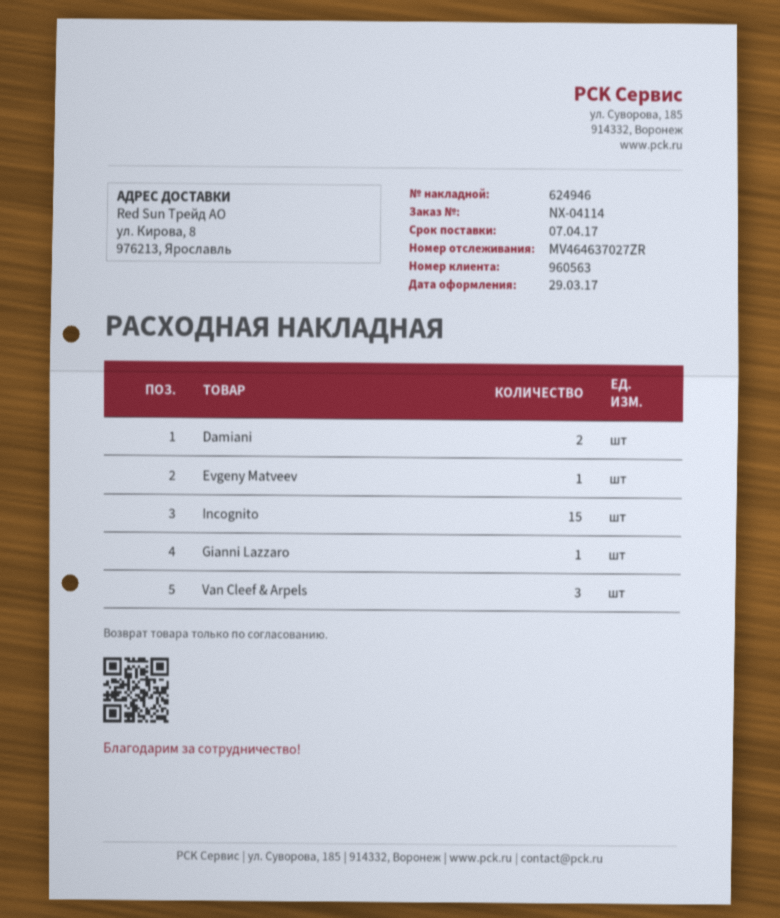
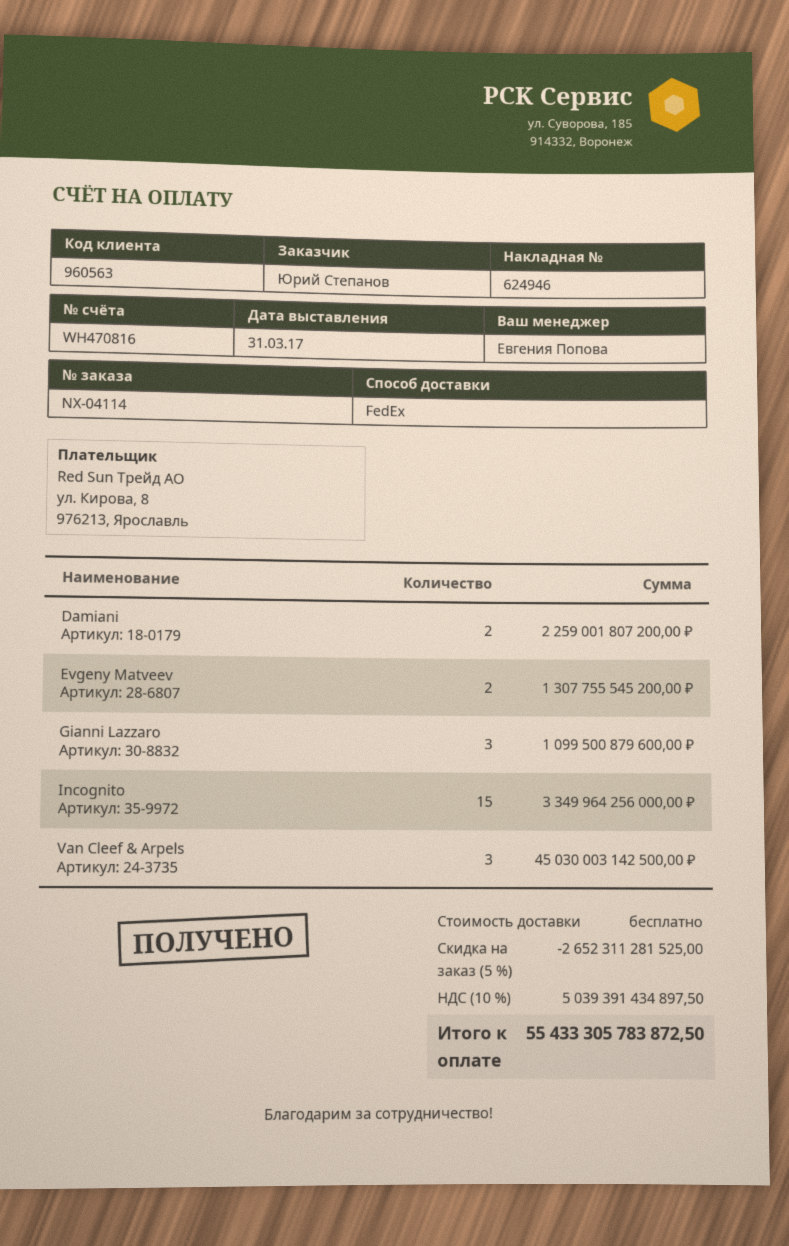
Evgeny Matveev: 1 -> 2
Gianni Lazzaro: 1 -> 3

